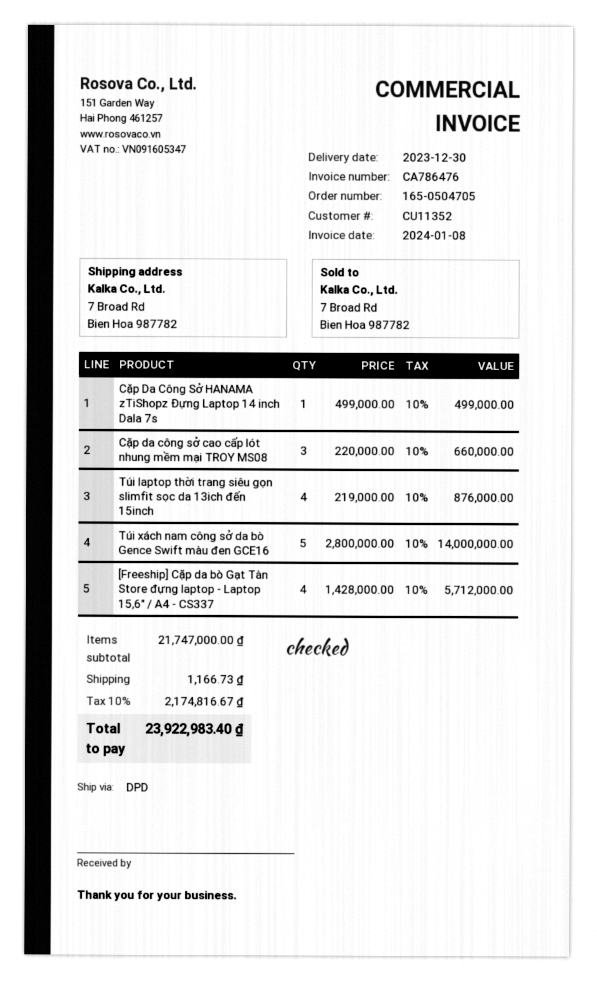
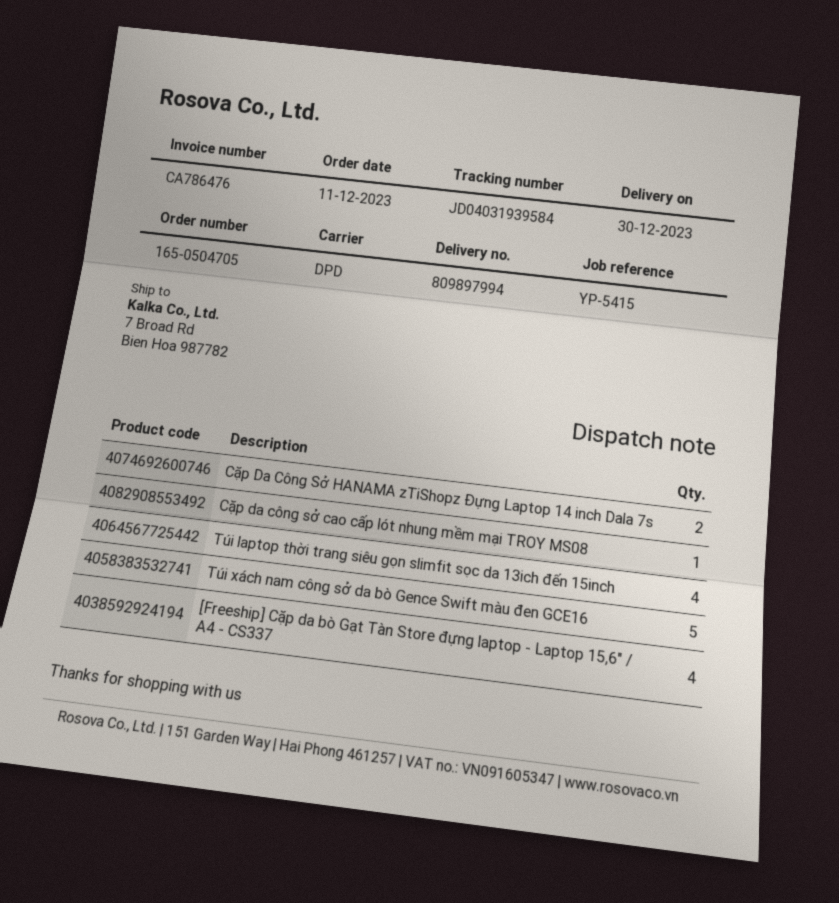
Cặp Da Công Sở HANAMA zTiShopz Đựng Laptop 14 inch Dala 7s: 1 -> 2
Cặp da công sở cao cấp lót nhung mềm mại TROY MS08: 3 -> 1

